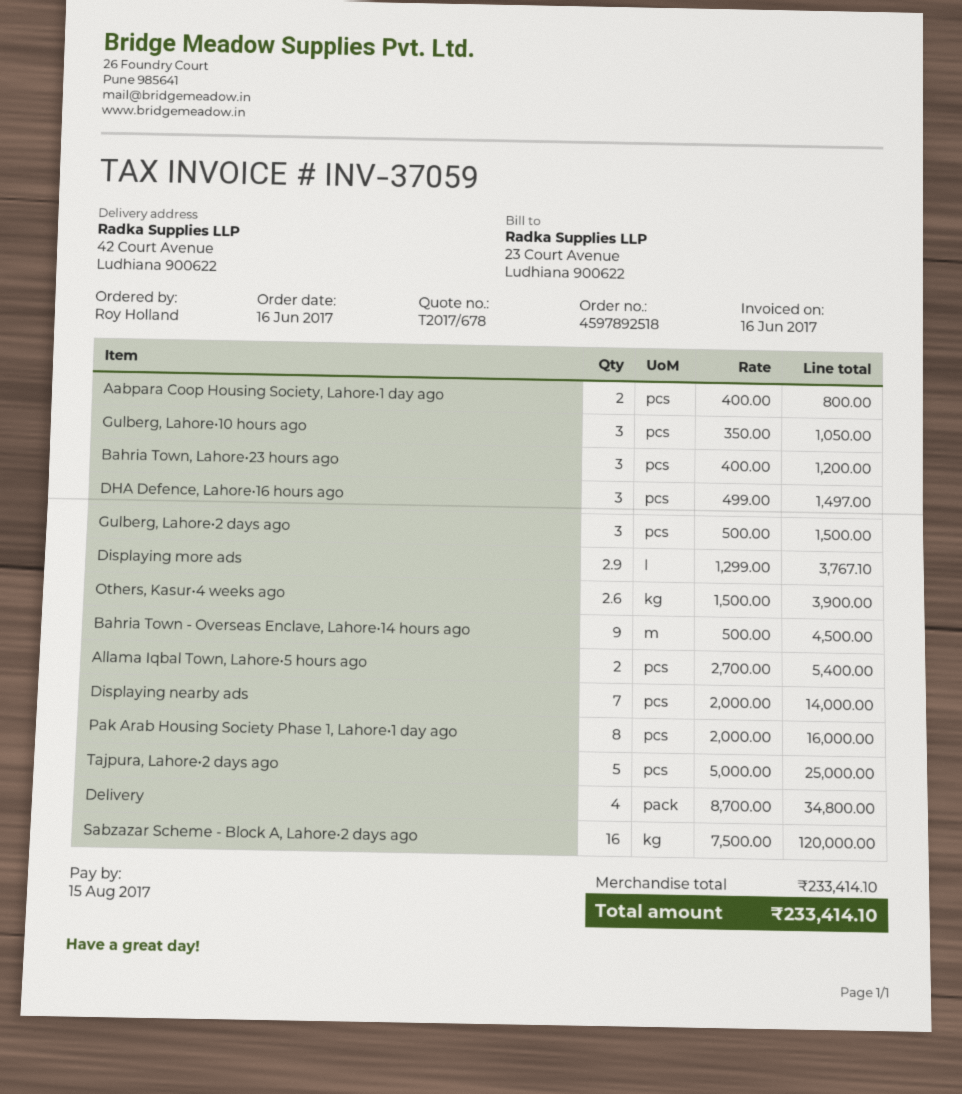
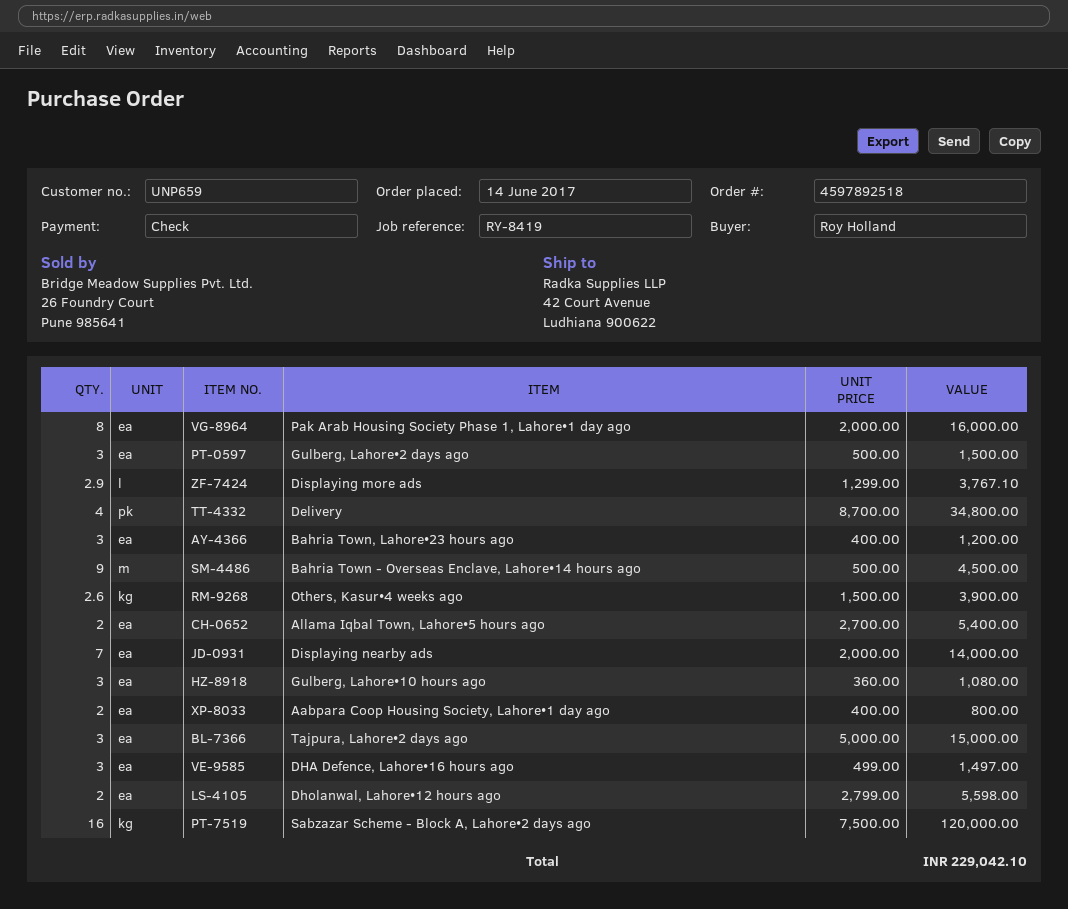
order date: 2017-06-16 -> 2017-06-14
Gulberg, Lahore•10 hours ago: 3 x 350.00 = 1050.00 -> 3 x 360.00 = 1080.00
Tajpura, Lahore•2 days ago: 5 x 5000.00 = 25000.00 -> 3 x 5000.00 = 15000.00
Dholanwal, Lahore•12 hours ago: none -> 2 x 2799.00 = 5598.00
total: 233414.10 -> 229042.10

